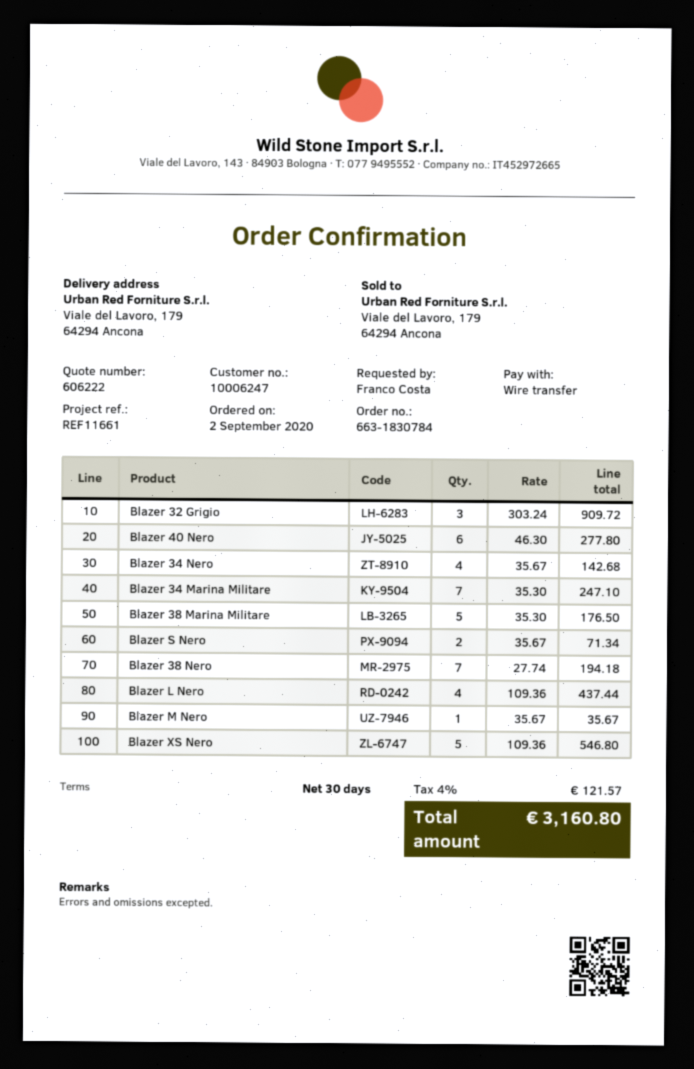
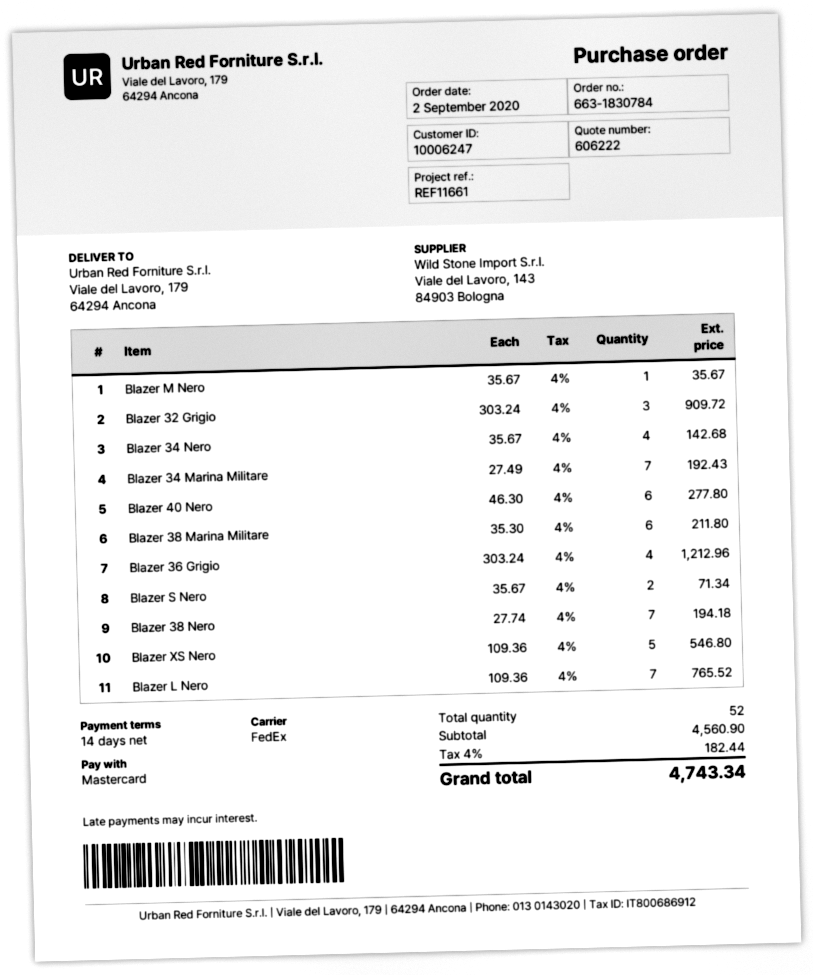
payment terms: 30 days -> 14 days
payment method: bank transfer -> Mastercard
Blazer 34 Marina Militare: 7 x 35.30 = 247.10 -> 7 x 27.49 = 192.43
Blazer 38 Marina Militare: 5 x 35.30 = 176.50 -> 6 x 35.30 = 211.80
Blazer L Nero: 4 x 109.36 = 437.44 -> 7 x 109.36 = 765.52
Blazer 36 Grigio: none -> 4 x 303.24 = 1212.96
tax: 4% = 121.57 -> 4% = 182.44
total: 3160.80 -> 4743.34

